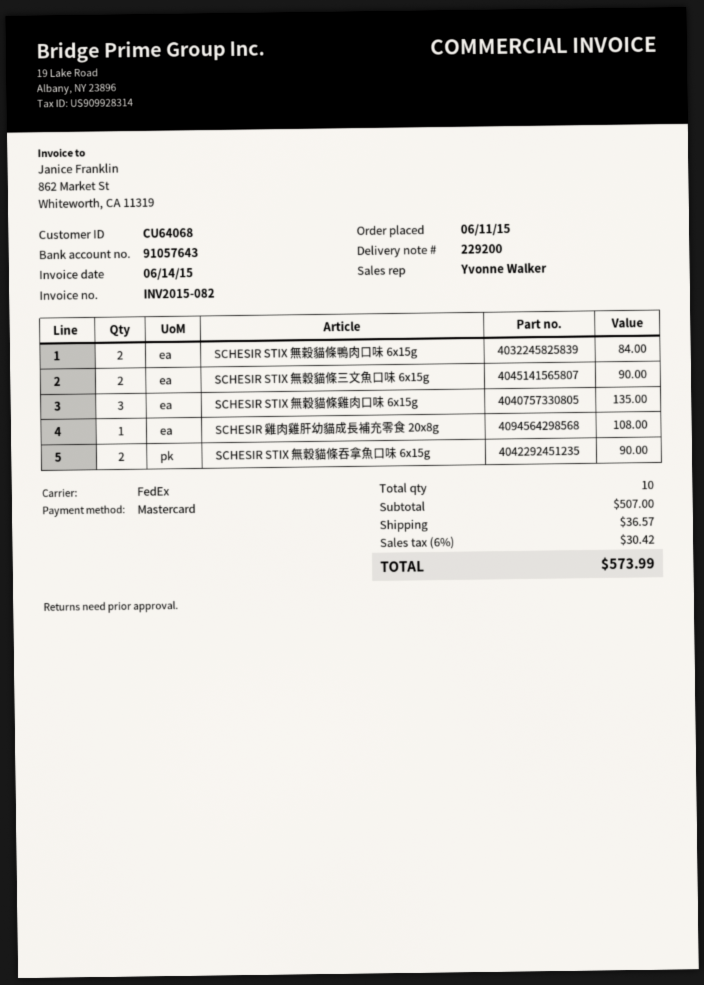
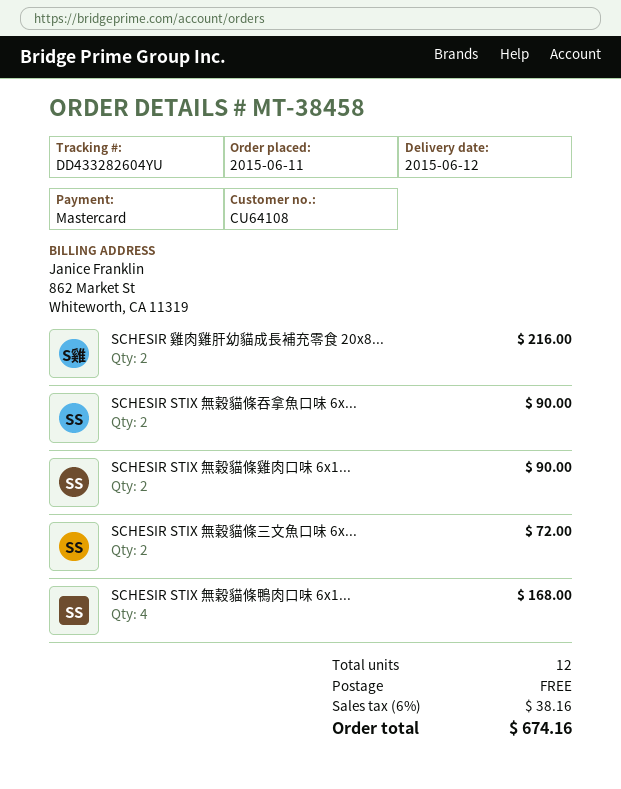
customer number: CU64068 -> CU64108
SCHESIR STIX 無穀貓條鴨肉口味 6x15g: 2 for 84.00 -> 4 for 168.00
SCHESIR STIX 無穀貓條三文魚口味 6x15g: 2 for 90.00 -> 2 for 72.00
SCHESIR STIX 無穀貓條雞肉口味 6x15g: 3 for 135.00 -> 2 for 90.00
SCHESIR 雞肉雞肝幼貓成長補充零食 20x8g: 1 for 108.00 -> 2 for 216.00
total quantity: 10 -> 12
shipping: 36.57 -> 0.00
tax: 6% = 30.42 -> 6% = 38.16
total: 573.99 -> 674.16

